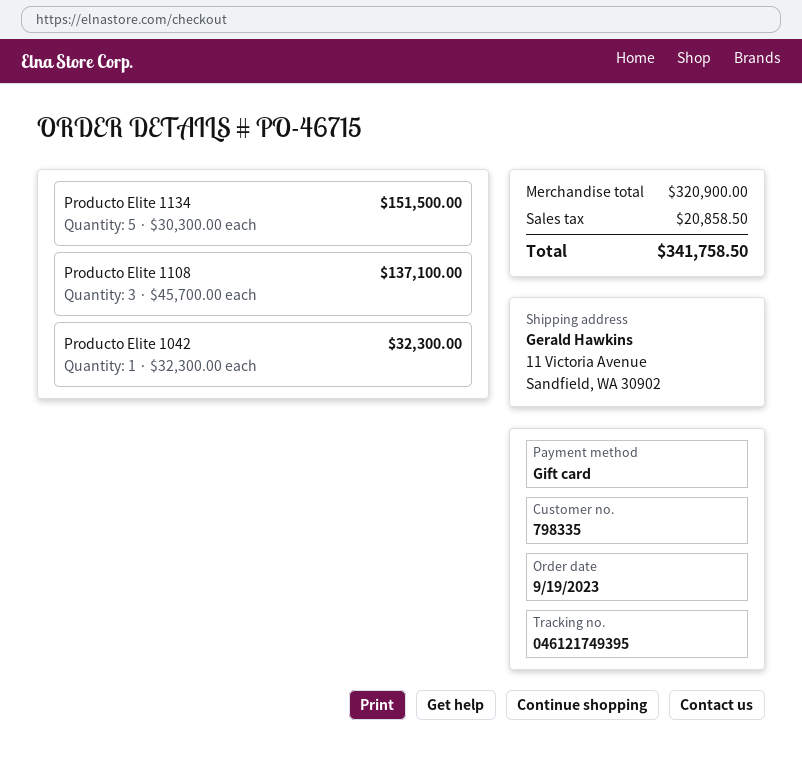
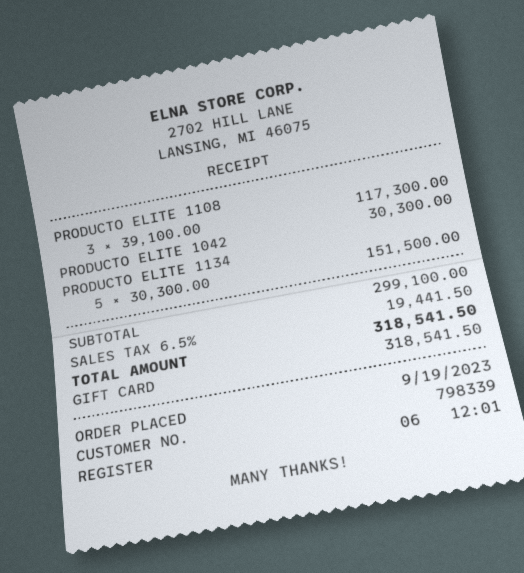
customer number: 798335 -> 798339
Producto Elite 1108: 3 x 45700.00 = 137100.00 -> 3 x 39100.00 = 117300.00
Producto Elite 1042: 1 x 32300.00 = 32300.00 -> 1 x 30300.00 = 30300.00
subtotal: 320900.00 -> 299100.00
tax: 20858.50 -> 19441.50
total: 341758.50 -> 318541.50

